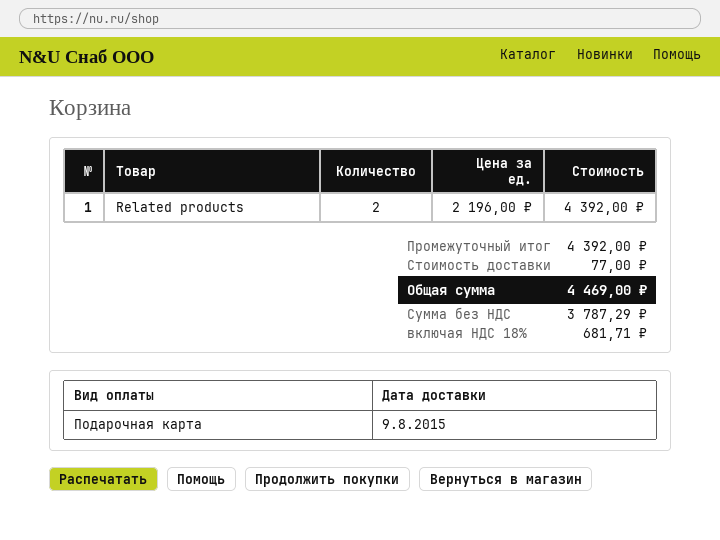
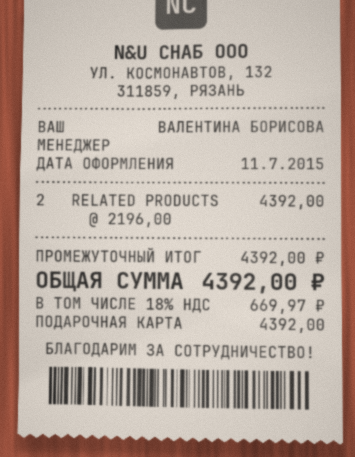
shipping: 77.00 -> none
tax: 18% = 681.71 -> 18% = 669.97
total: 4469.00 -> 4392.00

